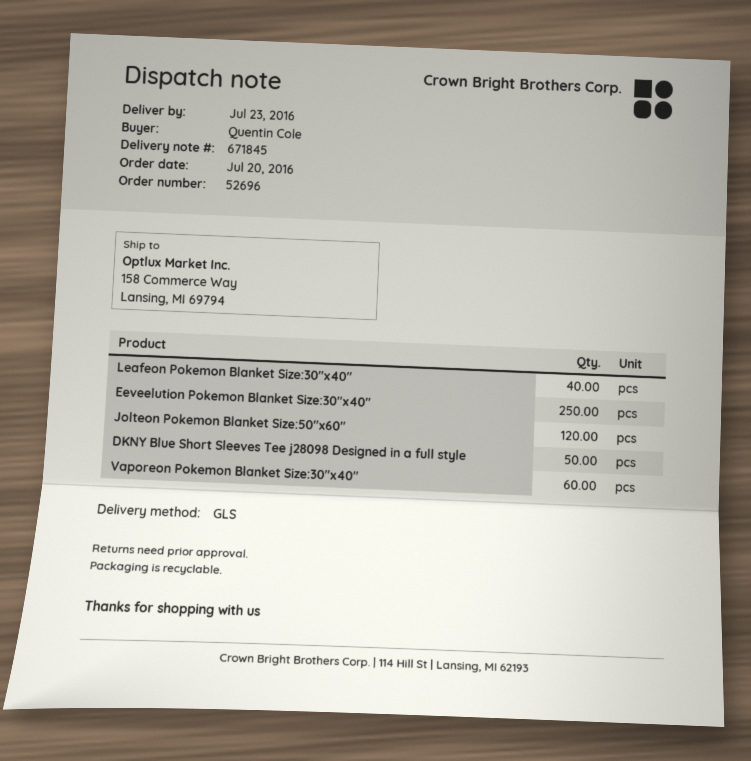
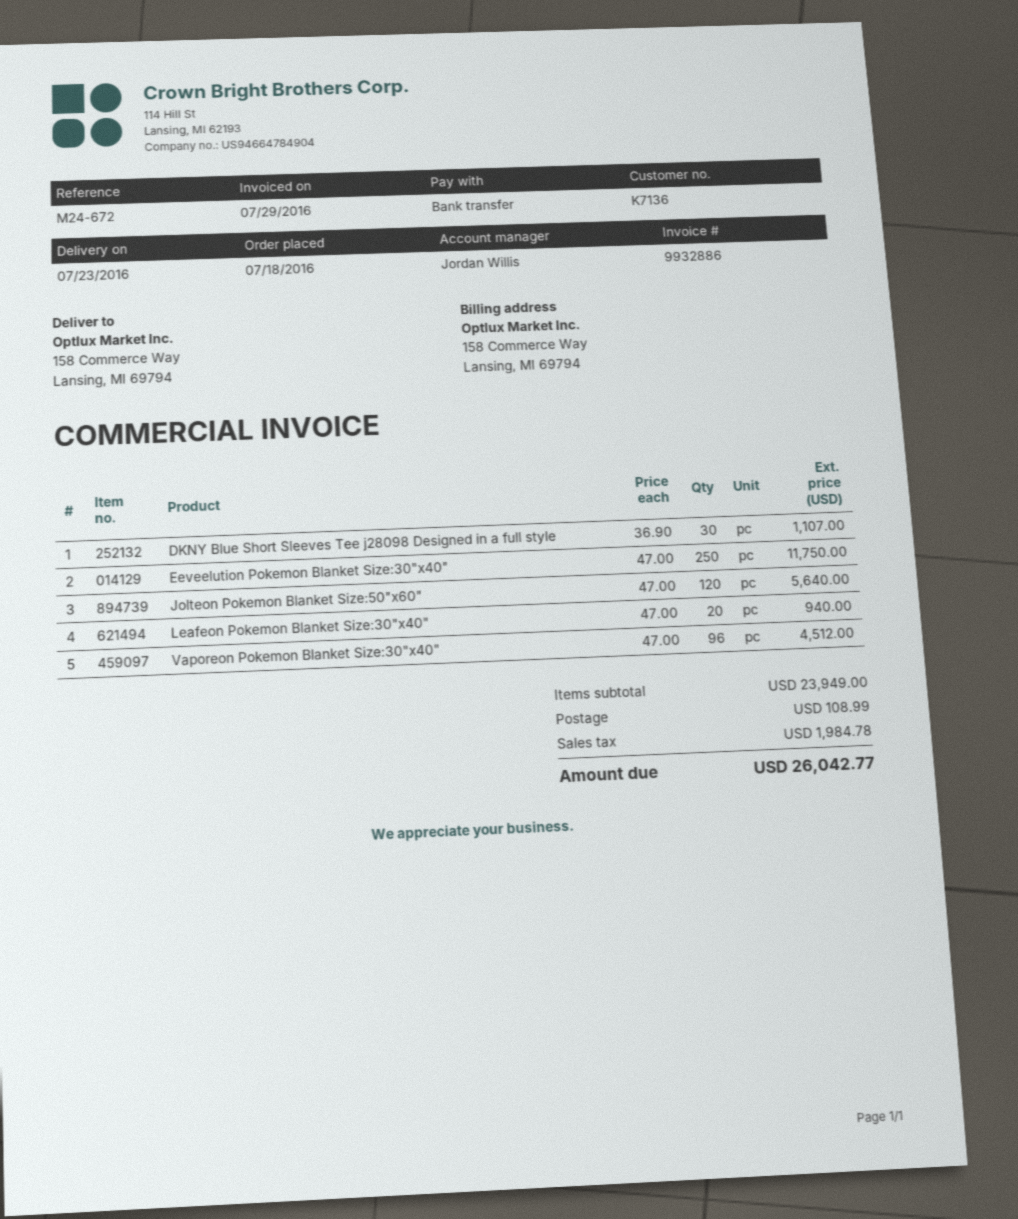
order date: 2016-07-20 -> 2016-07-18
Leafeon Pokemon Blanket Size:30"x40": 40 -> 20
DKNY Blue Short Sleeves Tee j28098 Designed in a full style: 50 -> 30
Vaporeon Pokemon Blanket Size:30"x40": 60 -> 96

